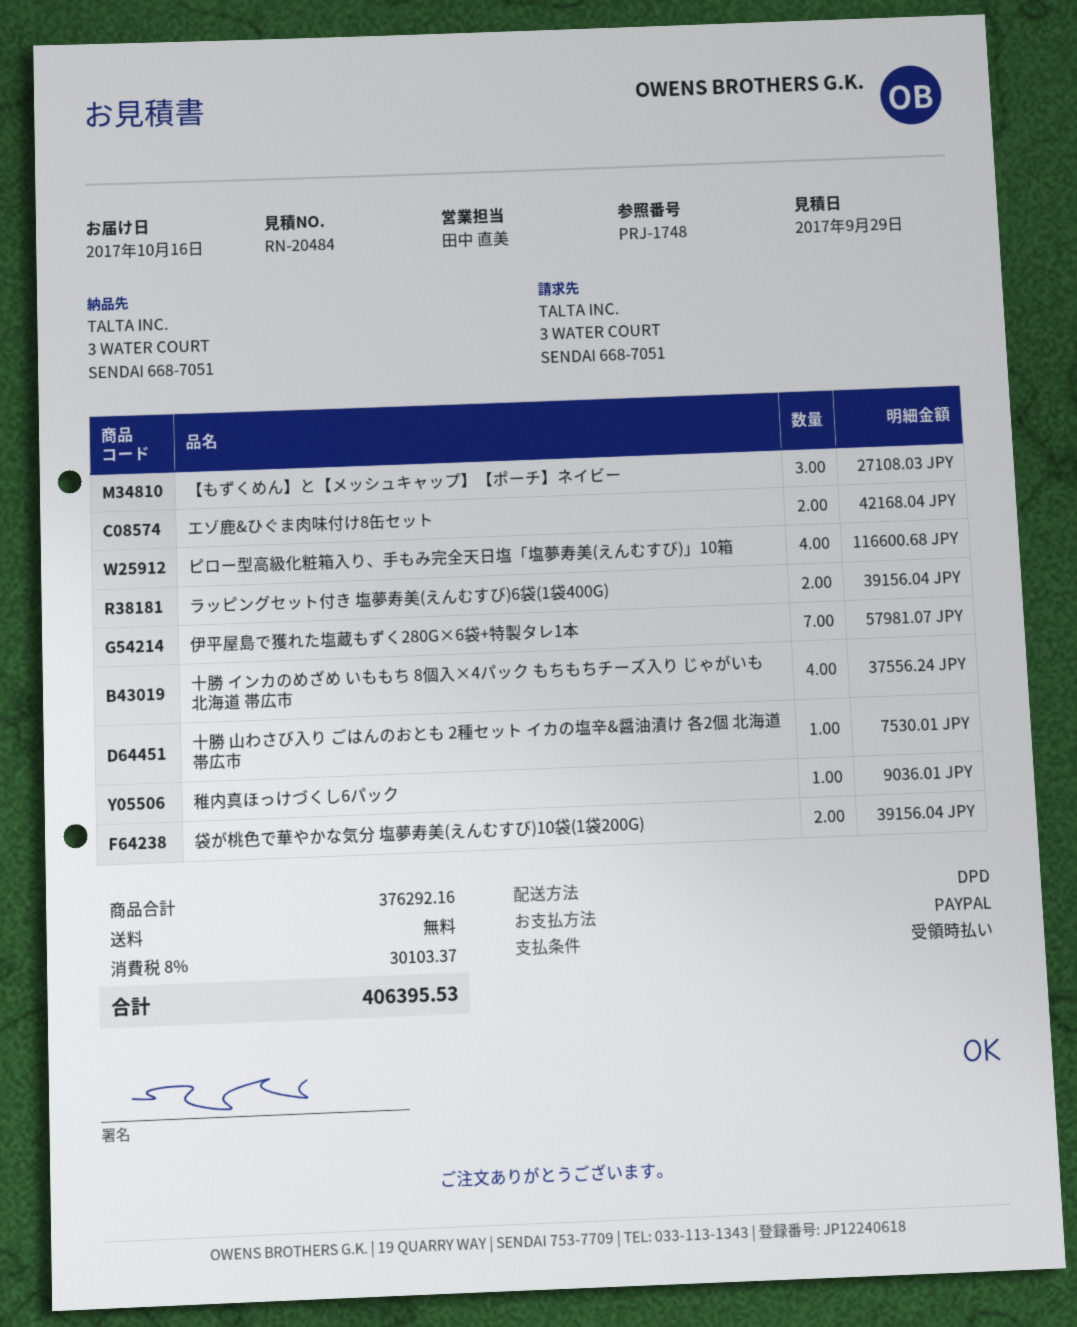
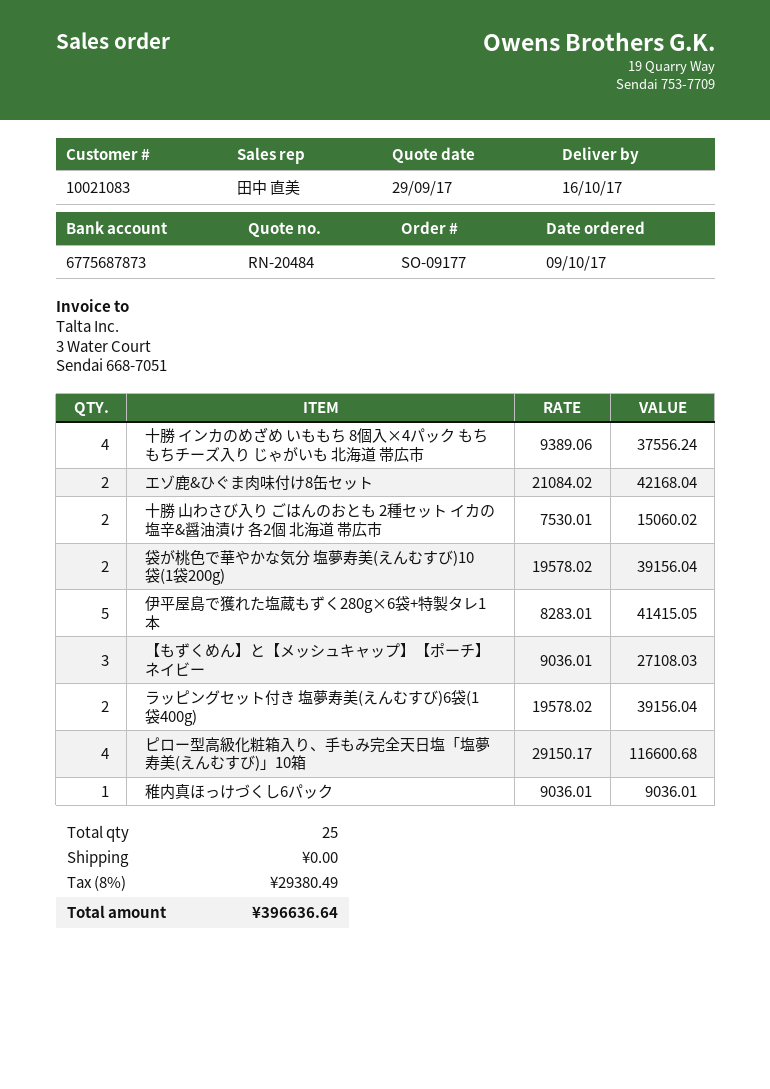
伊平屋島で獲れた塩蔵もずく280G×6袋+特製タレ1本: 7 for 57981.07 -> 5 for 41415.05
十勝 山わさび入り ごはんのおとも 2種セット イカの塩辛&醤油漬け 各2個 北海道 帯広市: 1 for 7530.01 -> 2 for 15060.02
tax: 8% = 30103.37 -> 8% = 29380.49
total: 406395.53 -> 396636.64

